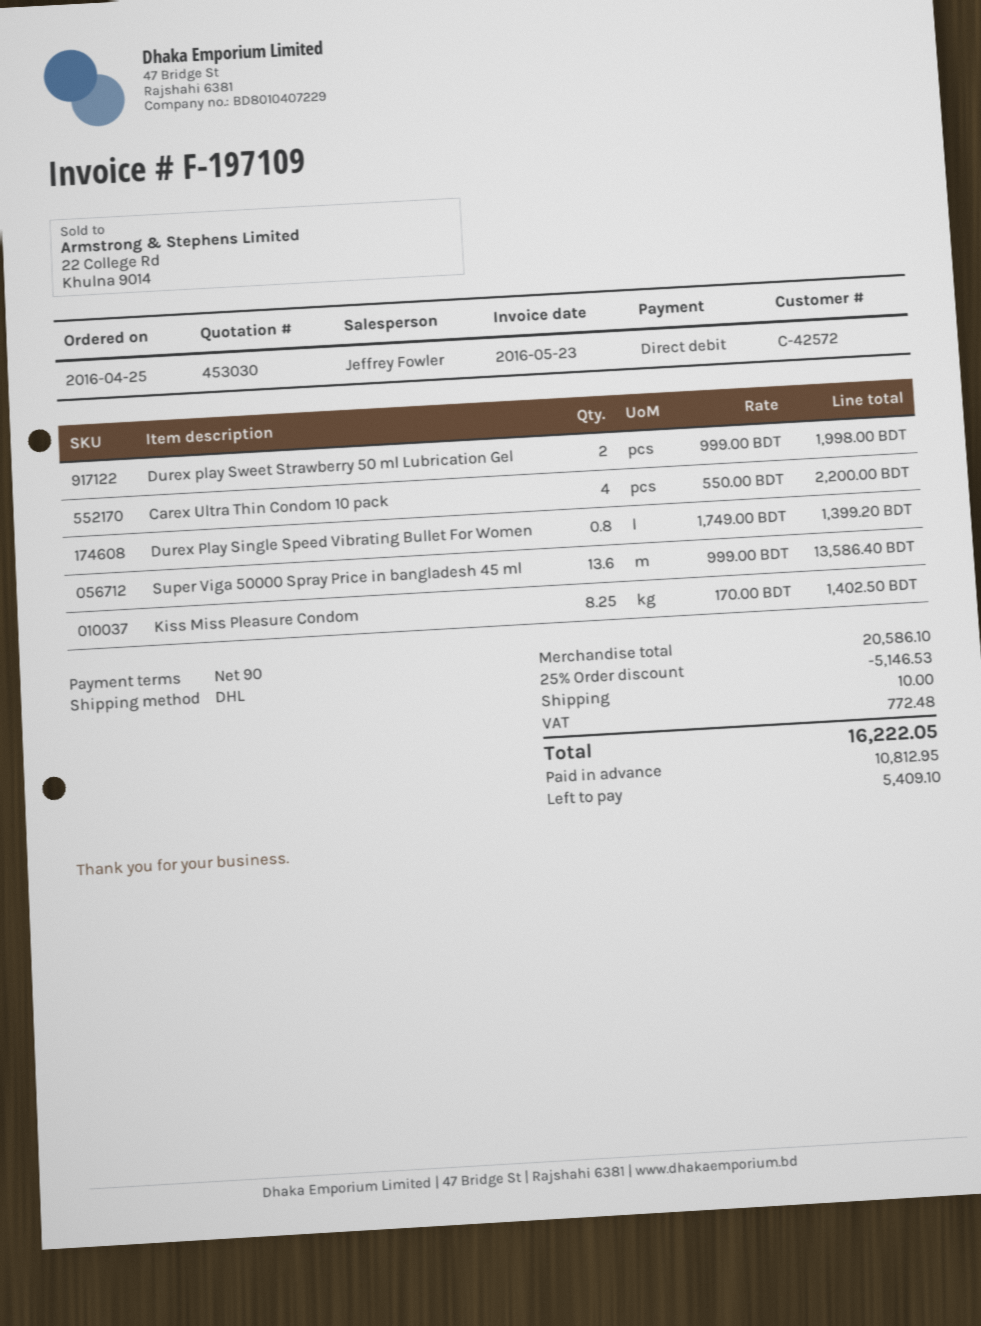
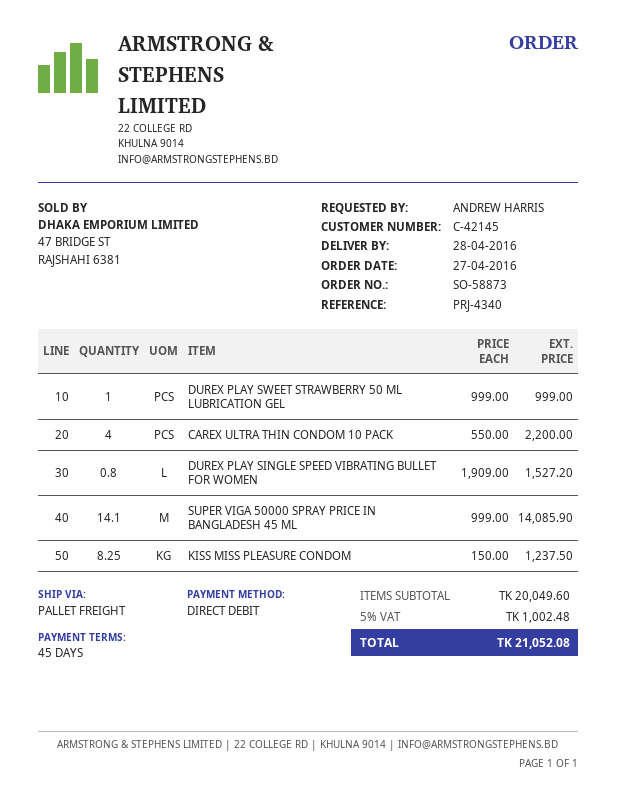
order date: 2016-04-25 -> 2016-04-27
payment terms: 90 days -> 45 days
customer number: C-42572 -> C-42145
shipping method: DHL -> pallet freight
Durex play Sweet Strawberry 50 ml Lubrication Gel: 2 x 999.00 = 1998.00 -> 1 x 999.00 = 999.00
Durex Play Single Speed Vibrating Bullet For Women: 0.8 x 1749.00 = 1399.20 -> 0.8 x 1909.00 = 1527.20
Super Viga 50000 Spray Price in bangladesh 45 ml: 13.6 x 999.00 = 13586.40 -> 14.1 x 999.00 = 14085.90
Kiss Miss Pleasure Condom: 8.25 x 170.00 = 1402.50 -> 8.25 x 150.00 = 1237.50
subtotal: 20586.10 -> 20049.60
discount: 25% = 5146.53 -> none
shipping: 10.00 -> none
tax: 772.48 -> 1002.48
total: 16222.05 -> 21052.08

